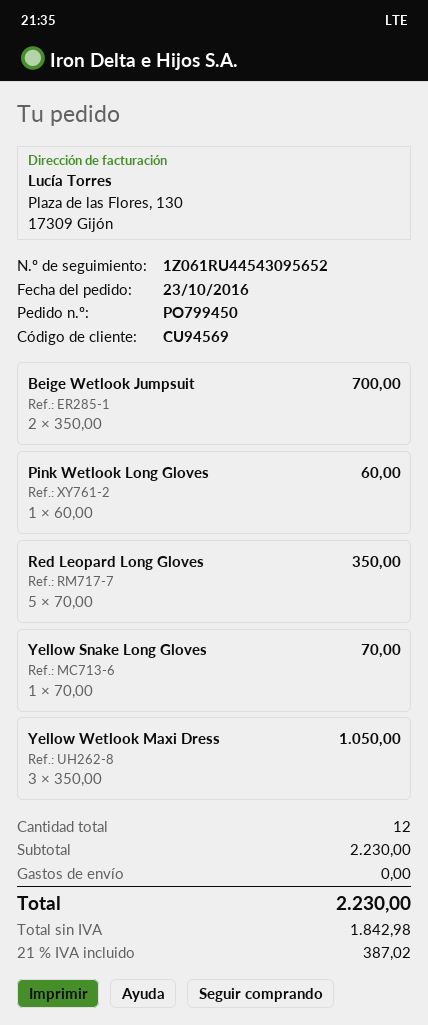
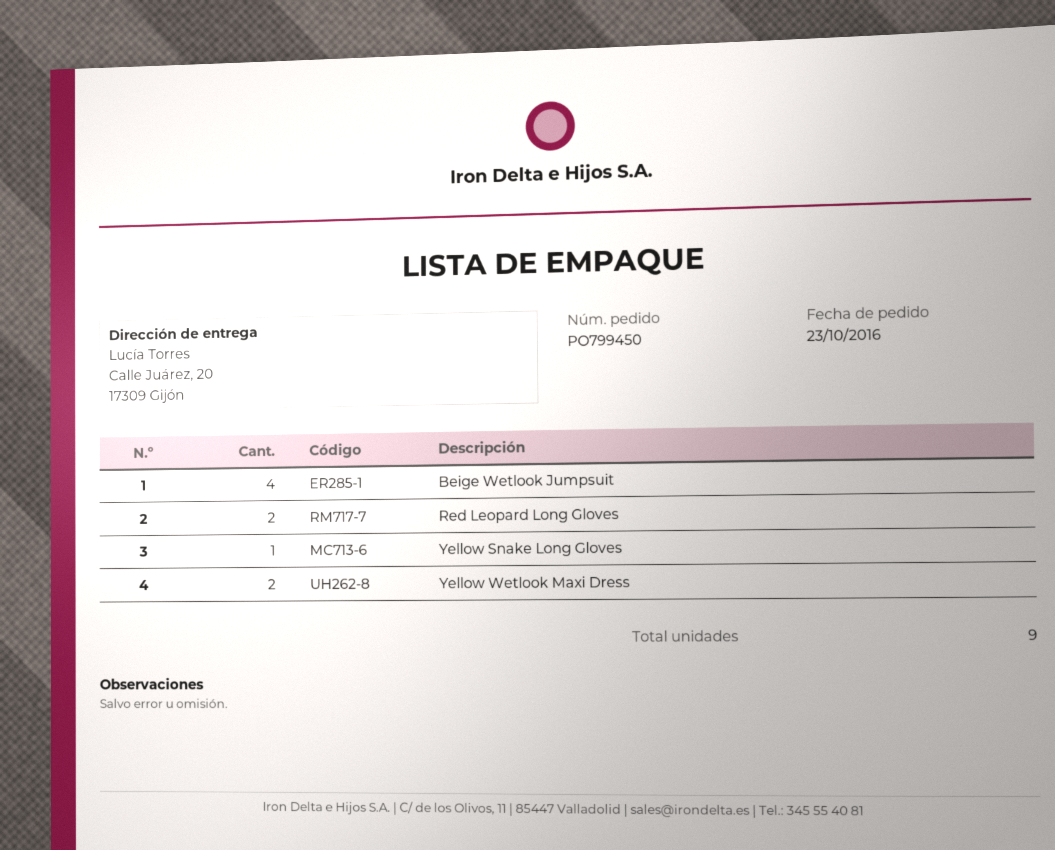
Beige Wetlook Jumpsuit: 2 -> 4
Pink Wetlook Long Gloves: 1 -> none
Red Leopard Long Gloves: 5 -> 2
Yellow Wetlook Maxi Dress: 3 -> 2
total quantity: 12 -> 9

